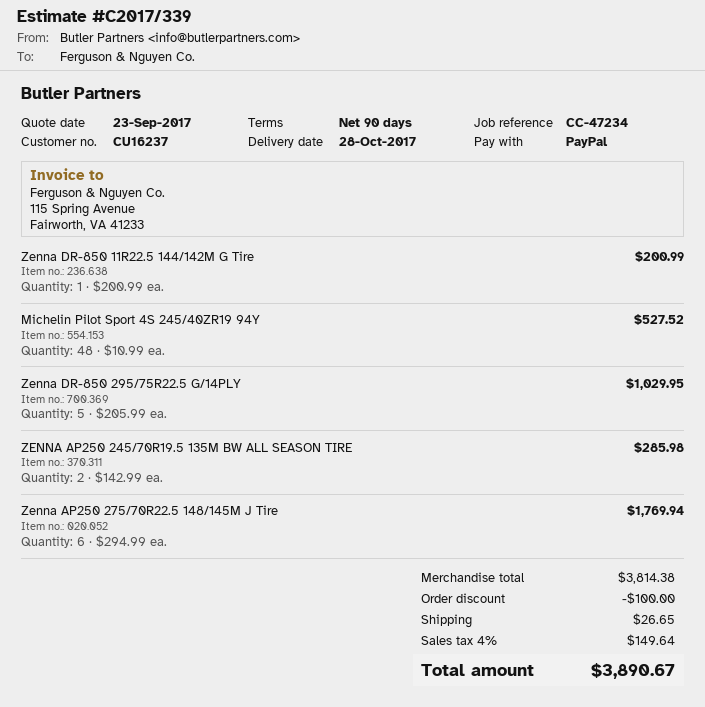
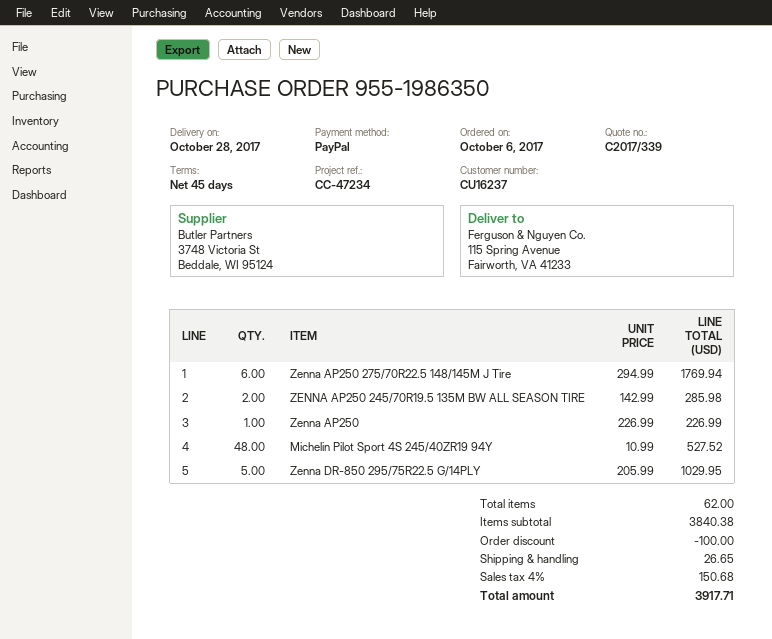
payment terms: 90 days -> 45 days
Zenna DR-850 11R22.5 144/142M G Tire: 1 x 200.99 = 200.99 -> none
Zenna AP250: none -> 1 x 226.99 = 226.99
subtotal: 3814.38 -> 3840.38
tax: 4% = 149.64 -> 4% = 150.68
total: 3890.67 -> 3917.71

